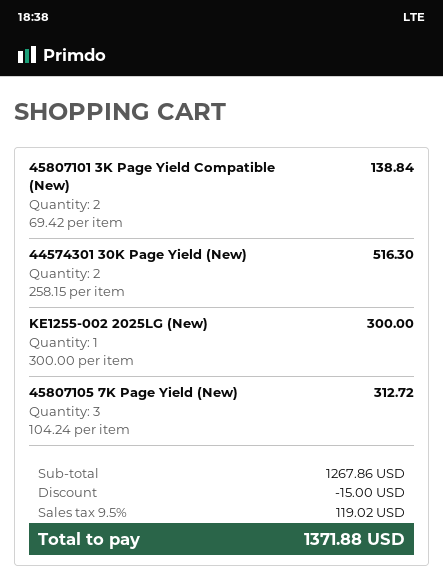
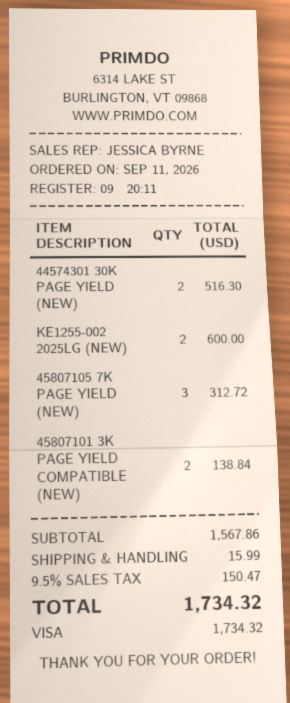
KE1255-002 2025LG (New): 1 for 300.00 -> 2 for 600.00
subtotal: 1267.86 -> 1567.86
discount: 15.00 -> none
shipping: none -> 15.99
tax: 9.5% = 119.02 -> 9.5% = 150.47
total: 1371.88 -> 1734.32

